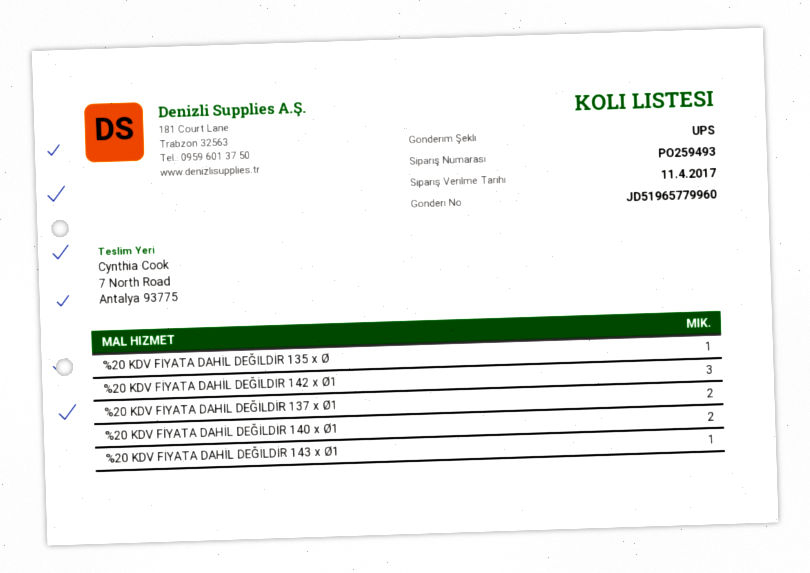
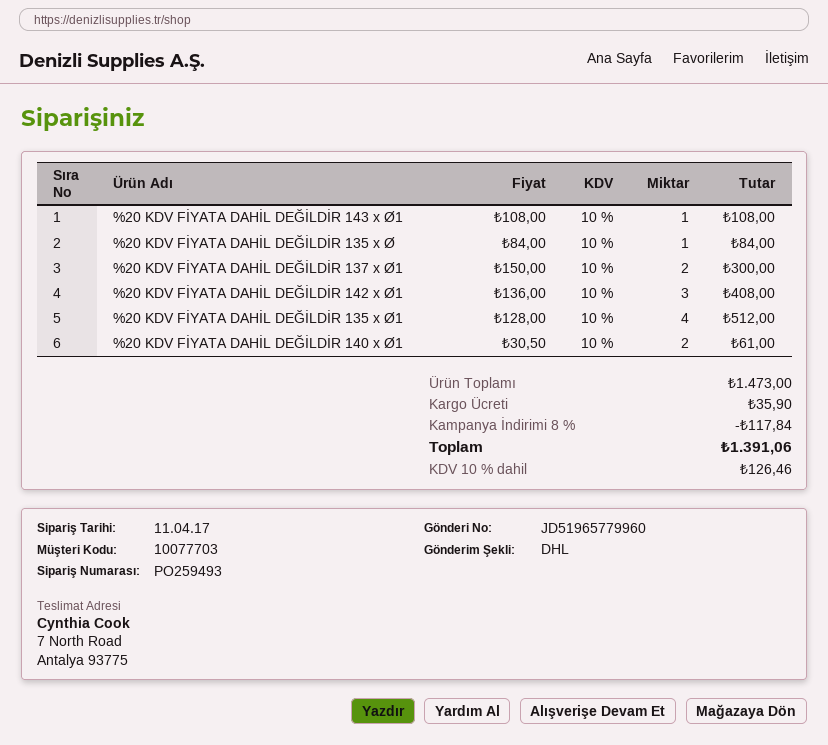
shipping method: UPS -> DHL
%20 KDV FİYATA DAHİL DEĞİLDİR 135 x Ø1: none -> 4

